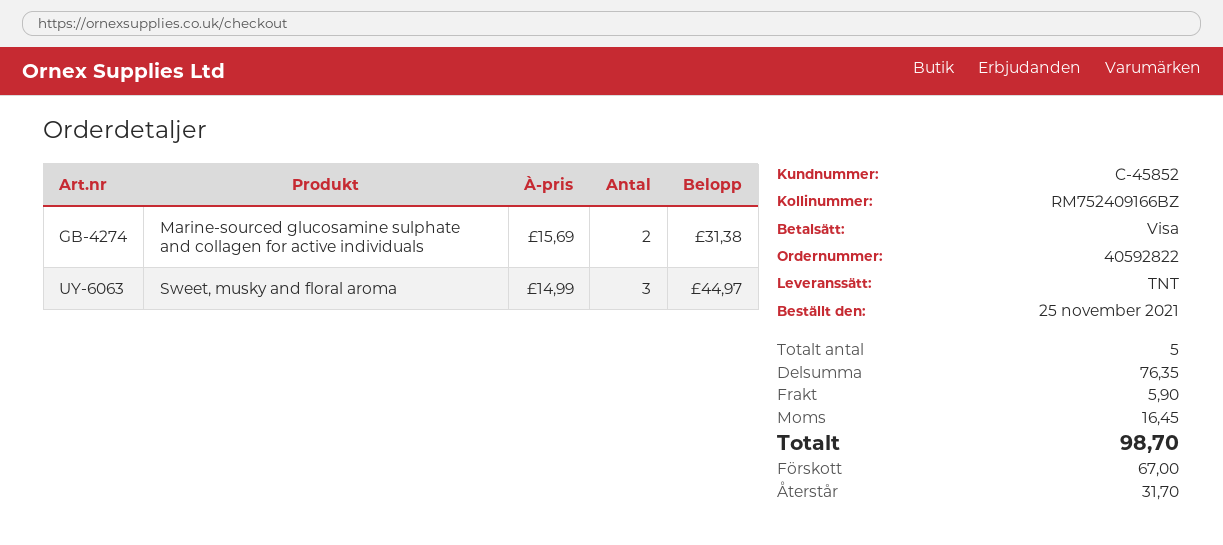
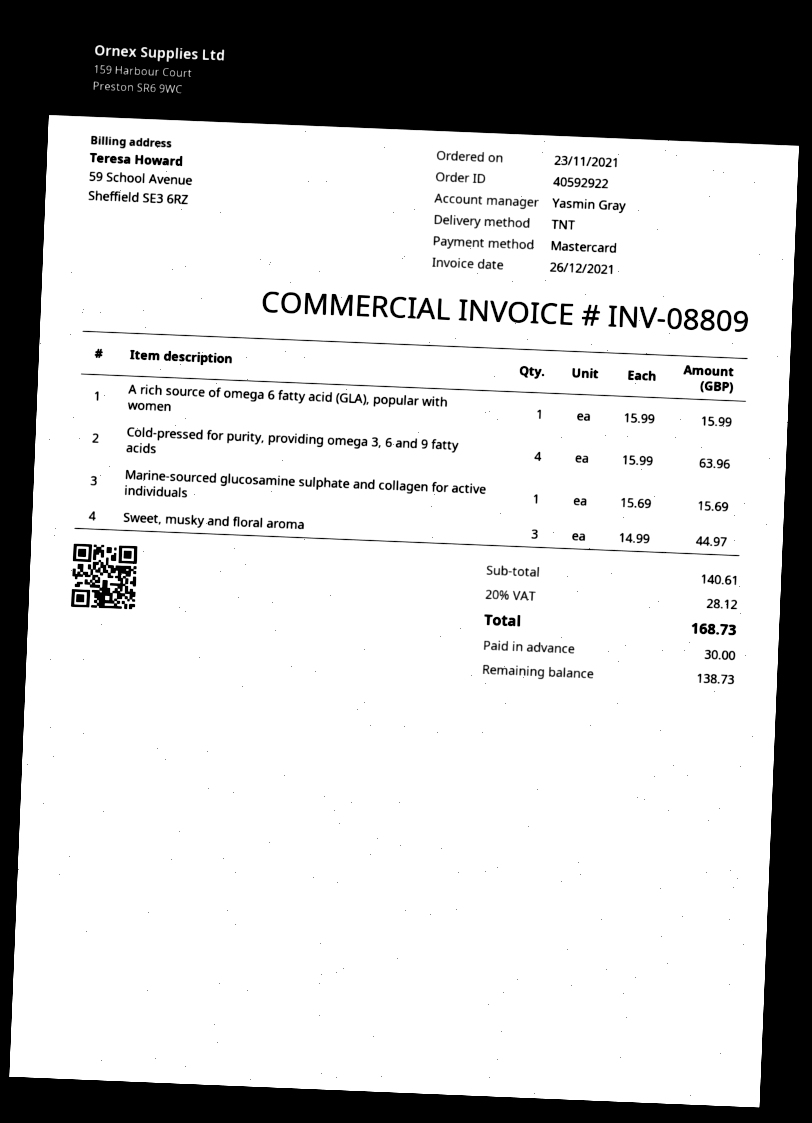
order number: 40592822 -> 40592922
order date: 2021-11-25 -> 2021-11-23
payment method: Visa -> Mastercard
Marine-sourced glucosamine sulphate and collagen for active individuals: 2 x 15.69 = 31.38 -> 1 x 15.69 = 15.69
A rich source of omega 6 fatty acid (GLA), popular with women: none -> 1 x 15.99 = 15.99
Cold-pressed for purity, providing omega 3, 6 and 9 fatty acids: none -> 4 x 15.99 = 63.96
subtotal: 76.35 -> 140.61
shipping: 5.90 -> none
tax: 16.45 -> 28.12
total: 98.70 -> 168.73
deposit: 67.00 -> 30.00
balance: 31.70 -> 138.73

